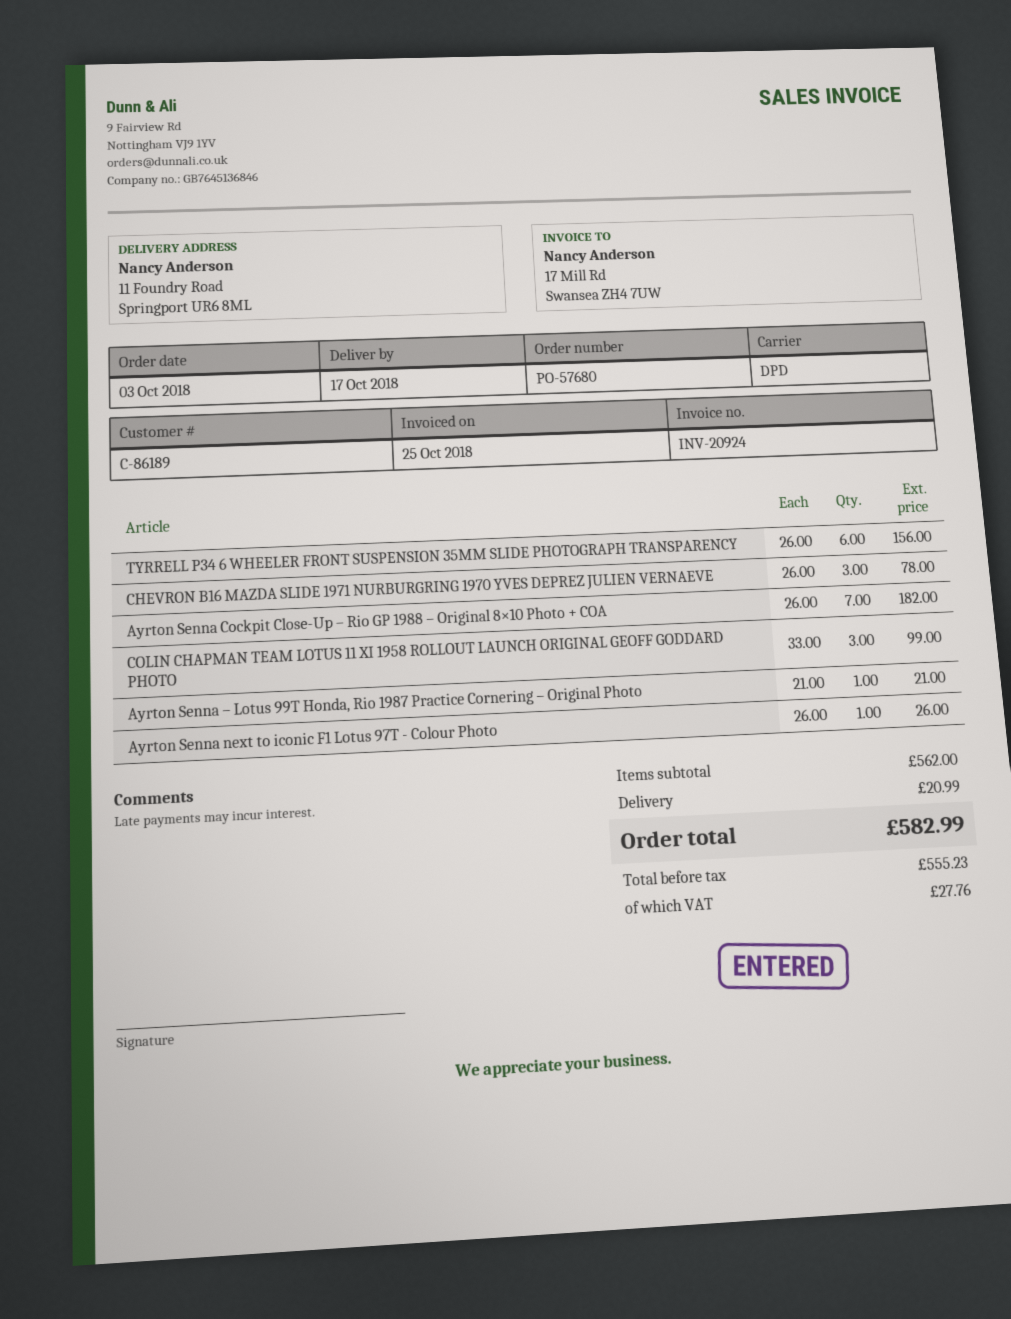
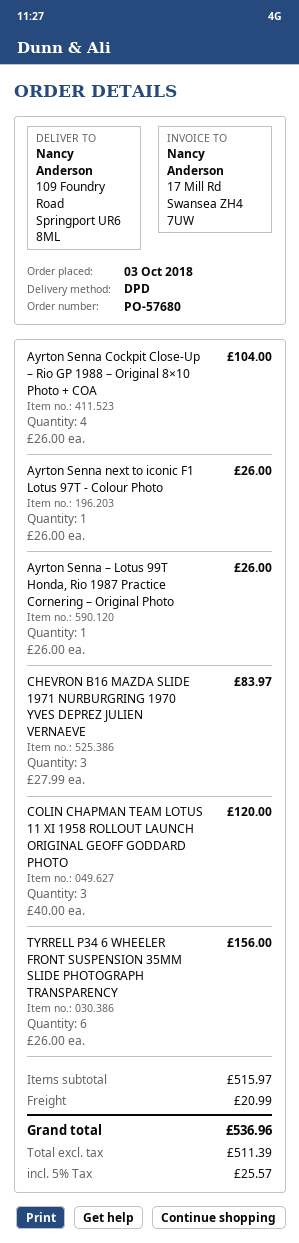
ship to: 11 Foundry Road, Springport UR6 8ML -> 109 Foundry Road, Springport UR6 8ML
CHEVRON B16 MAZDA SLIDE 1971 NURBURGRING 1970 YVES DEPREZ JULIEN VERNAEVE: 3 x 26.00 = 78.00 -> 3 x 27.99 = 83.97
Ayrton Senna Cockpit Close-Up – Rio GP 1988 – Original 8×10 Photo + COA: 7 x 26.00 = 182.00 -> 4 x 26.00 = 104.00
COLIN CHAPMAN TEAM LOTUS 11 XI 1958 ROLLOUT LAUNCH ORIGINAL GEOFF GODDARD PHOTO: 3 x 33.00 = 99.00 -> 3 x 40.00 = 120.00
Ayrton Senna – Lotus 99T Honda, Rio 1987 Practice Cornering – Original Photo: 1 x 21.00 = 21.00 -> 1 x 26.00 = 26.00
subtotal: 562.00 -> 515.97
net: 555.23 -> 511.39
tax: 27.76 -> 25.57
total: 582.99 -> 536.96

